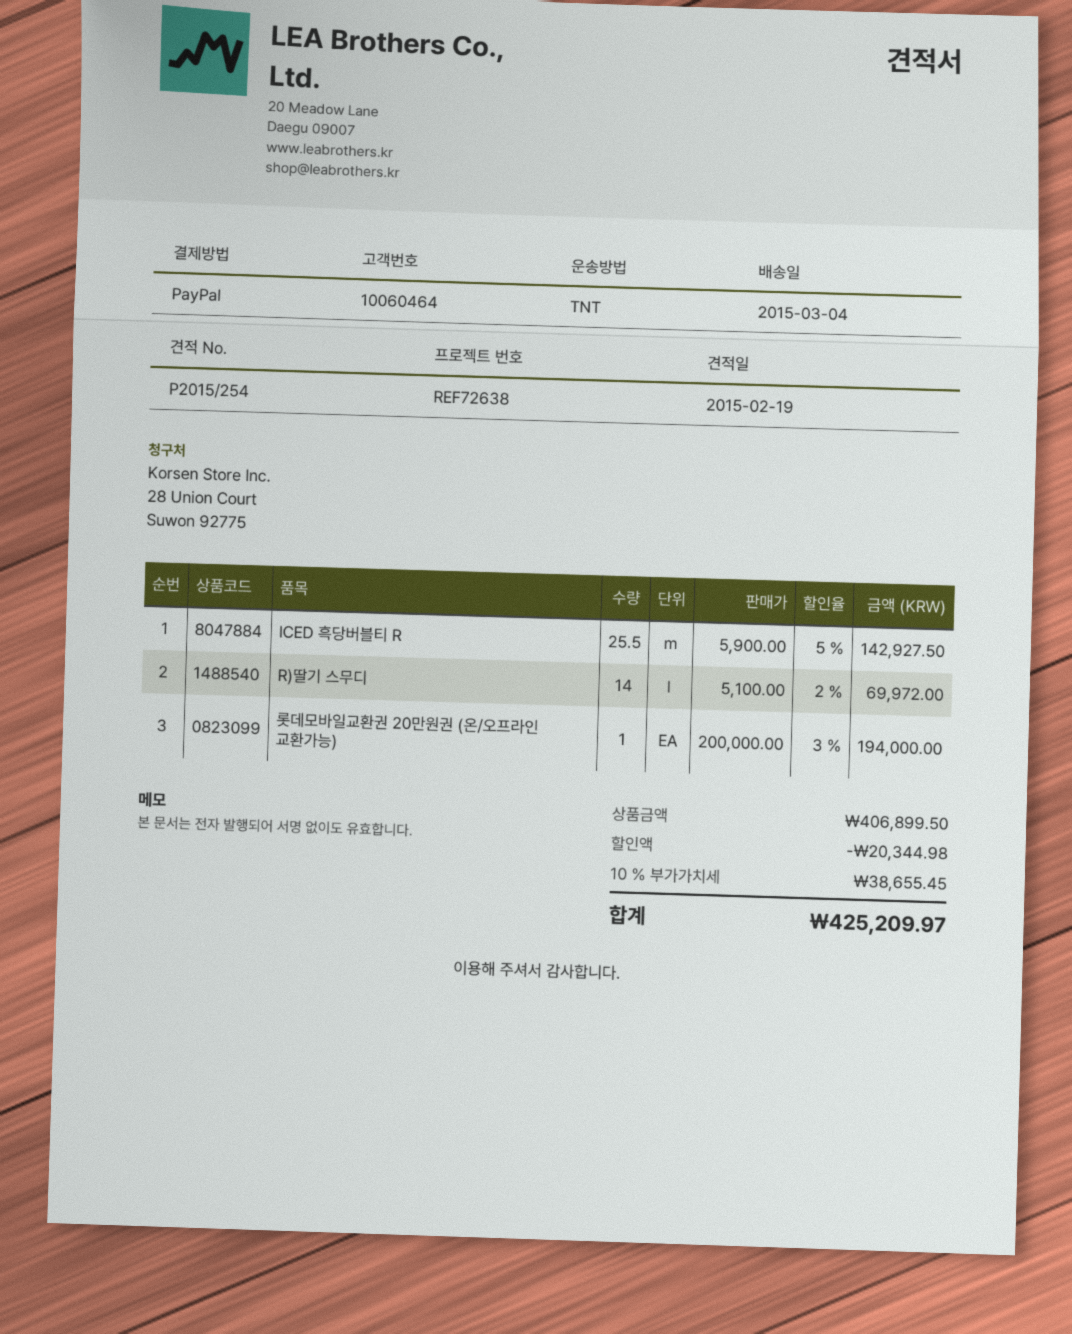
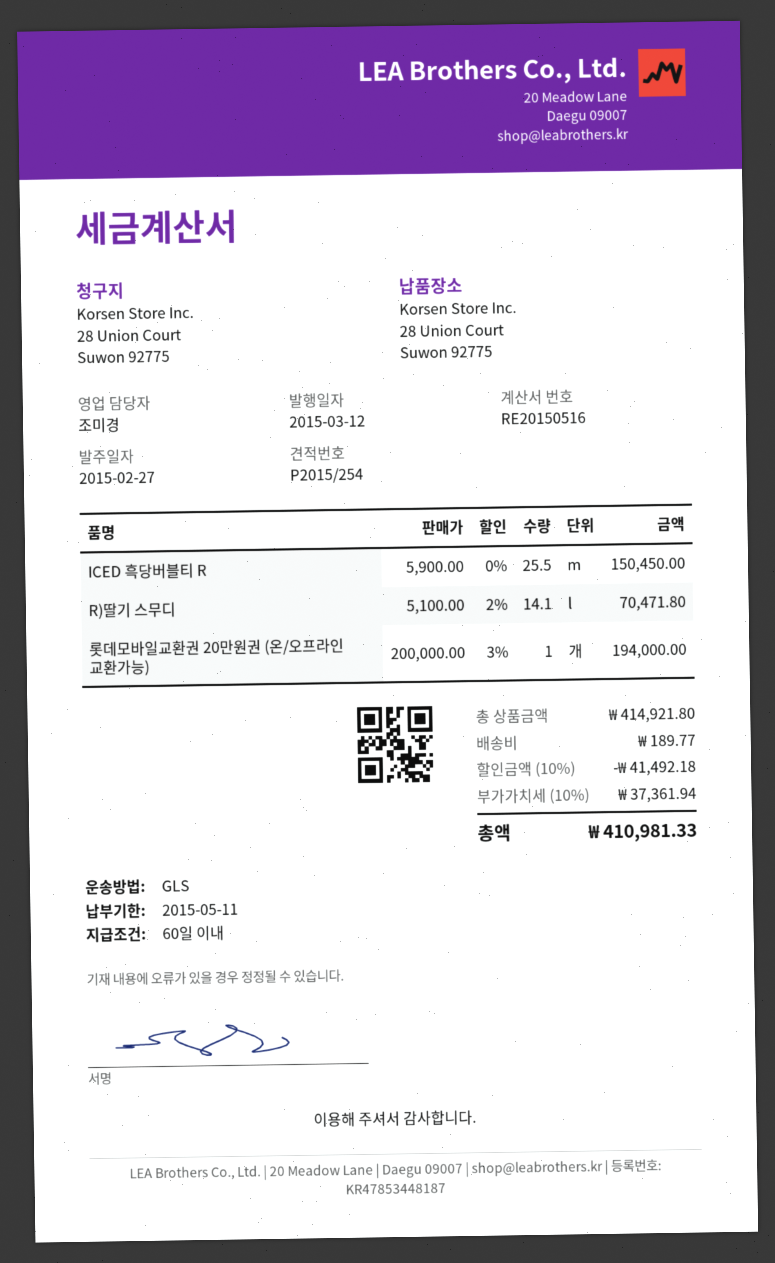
shipping method: TNT -> GLS
ICED 흑당버블티 R: 25.5 x 5900.00 - 5% = 142927.50 -> 25.5 x 5900.00 = 150450.00
R)딸기 스무디: 14 x 5100.00 - 2% = 69972.00 -> 14.1 x 5100.00 - 2% = 70471.80
subtotal: 406899.50 -> 414921.80
discount: 20344.98 -> 41492.18
shipping: none -> 189.77
tax: 10% = 38655.45 -> 10% = 37361.94
total: 425209.97 -> 410981.33

